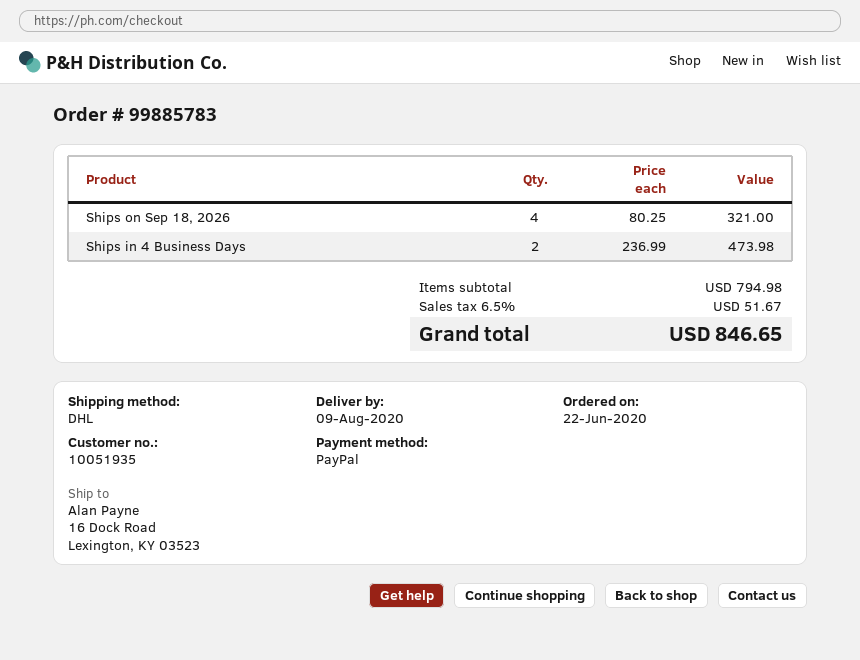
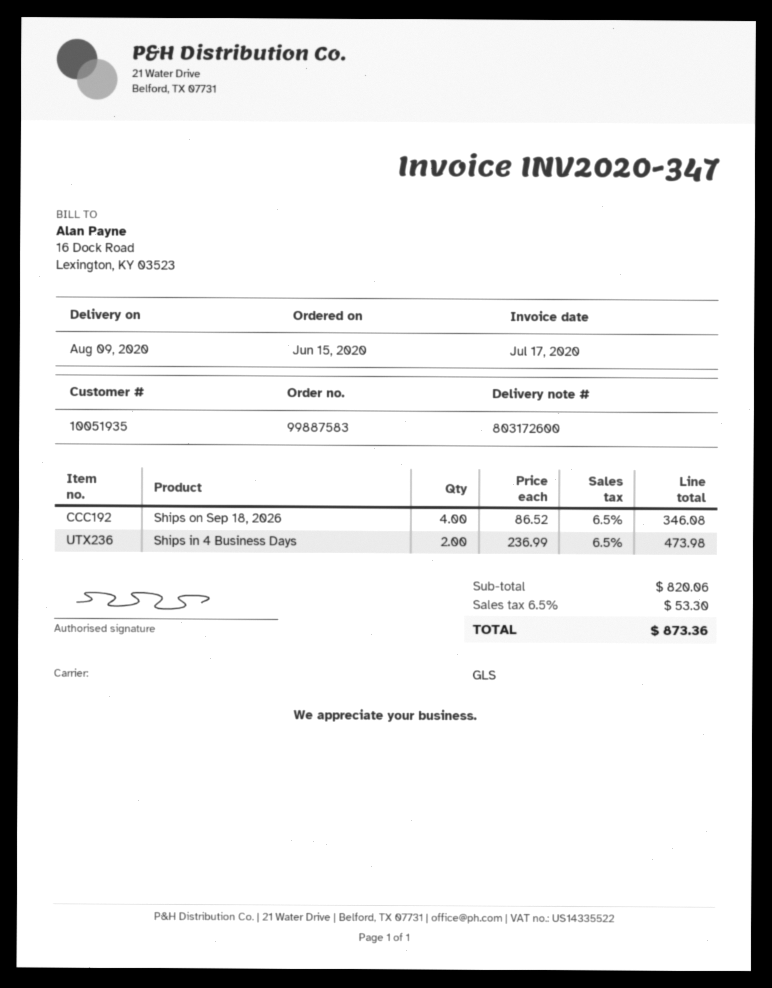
order number: 99885783 -> 99887583
order date: 2020-06-22 -> 2020-06-15
shipping method: DHL -> GLS
Ships on Sep 18, 2026: 4 x 80.25 = 321.00 -> 4 x 86.52 = 346.08
subtotal: 794.98 -> 820.06
tax: 6.5% = 51.67 -> 6.5% = 53.30
total: 846.65 -> 873.36

